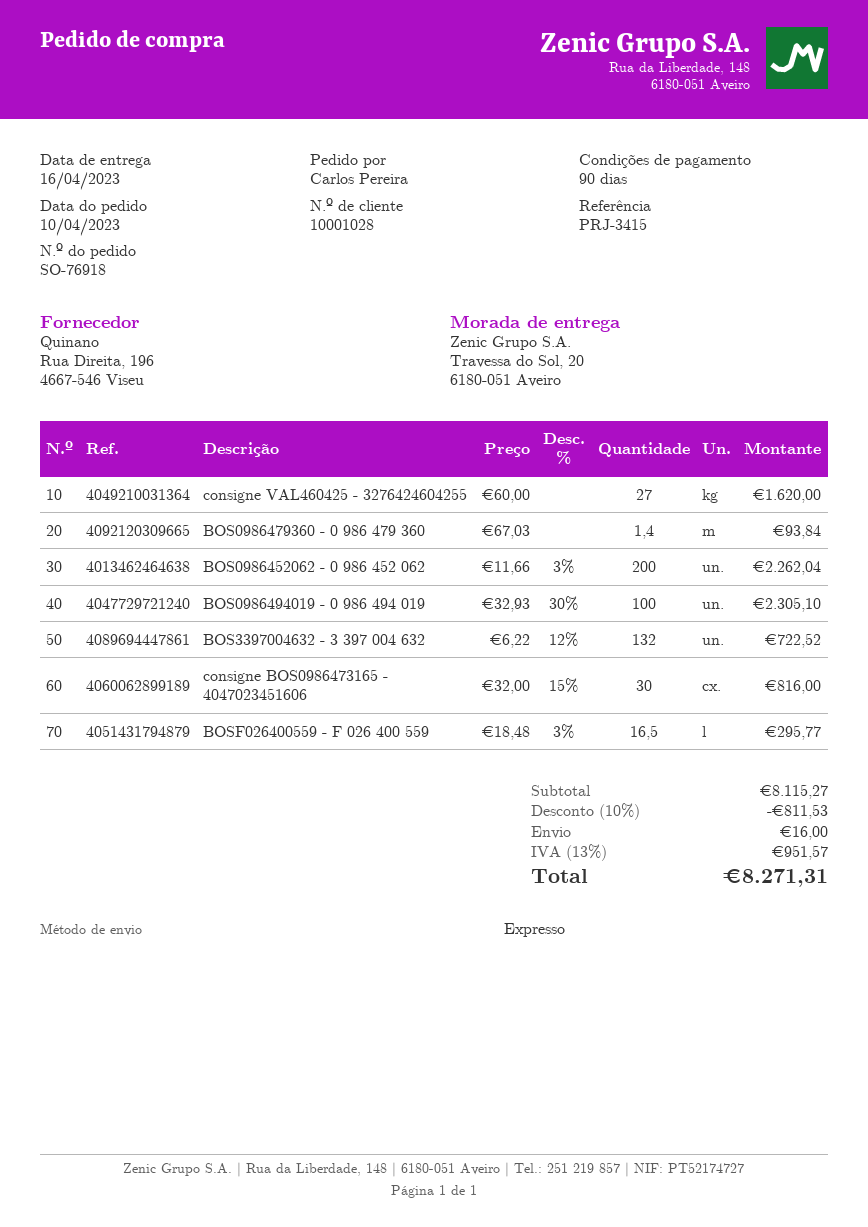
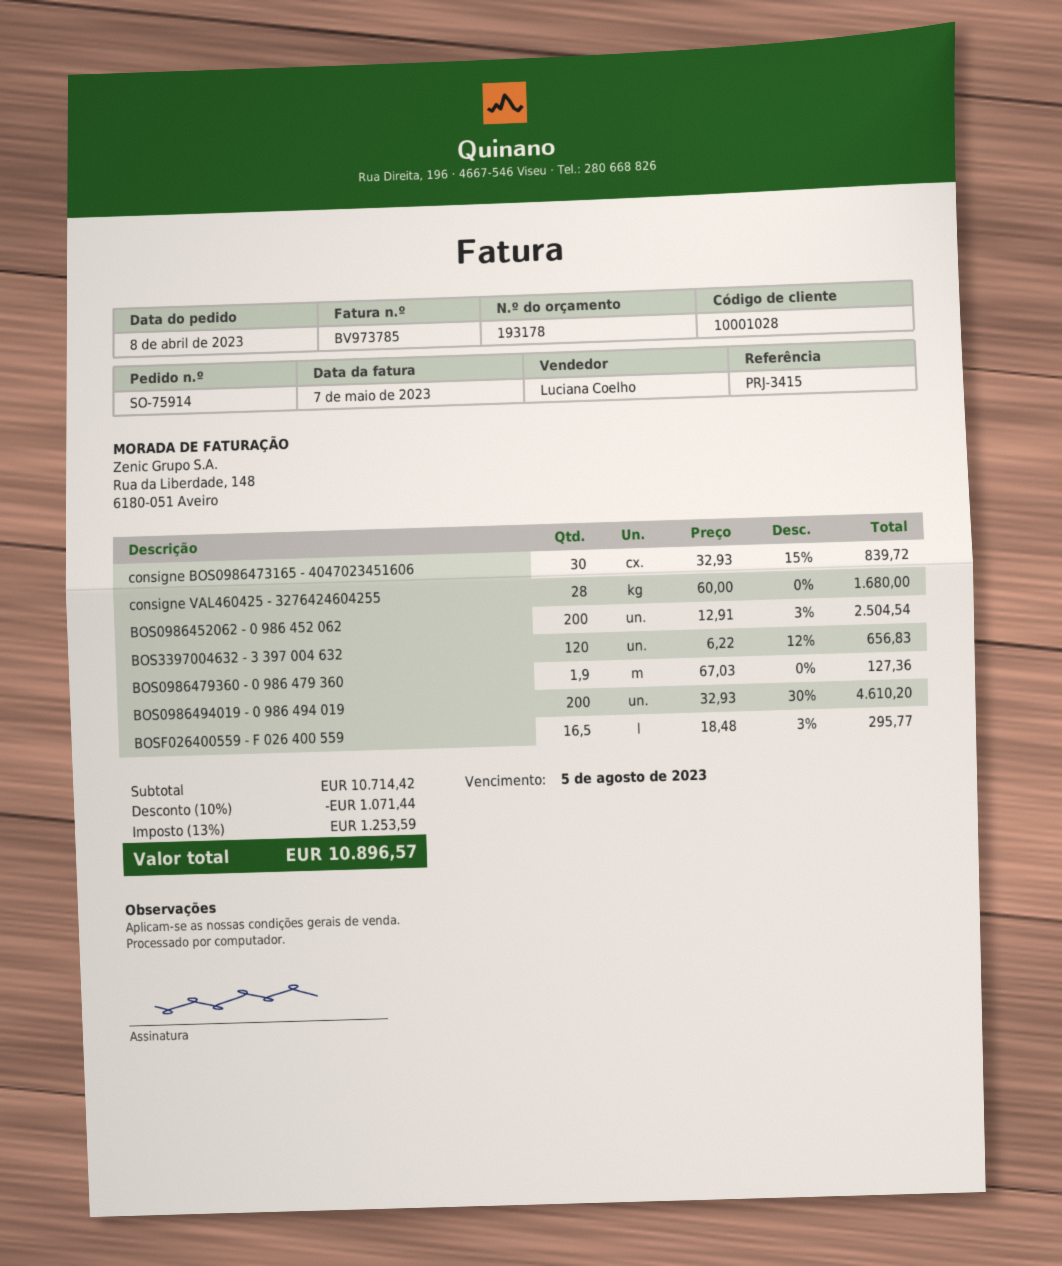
order number: SO-76918 -> SO-75914
order date: 2023-04-10 -> 2023-04-08
consigne VAL460425 - 3276424604255: 27 x 60.00 = 1620.00 -> 28 x 60.00 = 1680.00
BOS0986479360 - 0 986 479 360: 1.4 x 67.03 = 93.84 -> 1.9 x 67.03 = 127.36
BOS0986452062 - 0 986 452 062: 200 x 11.66 - 3% = 2262.04 -> 200 x 12.91 - 3% = 2504.54
BOS0986494019 - 0 986 494 019: 100 x 32.93 - 30% = 2305.10 -> 200 x 32.93 - 30% = 4610.20
BOS3397004632 - 3 397 004 632: 132 x 6.22 - 12% = 722.52 -> 120 x 6.22 - 12% = 656.83
consigne BOS0986473165 - 4047023451606: 30 x 32.00 - 15% = 816.00 -> 30 x 32.93 - 15% = 839.72
subtotal: 8115.27 -> 10714.42
discount: 10% = 811.53 -> 10% = 1071.44
shipping: 16.00 -> none
tax: 13% = 951.57 -> 13% = 1253.59
total: 8271.31 -> 10896.57

